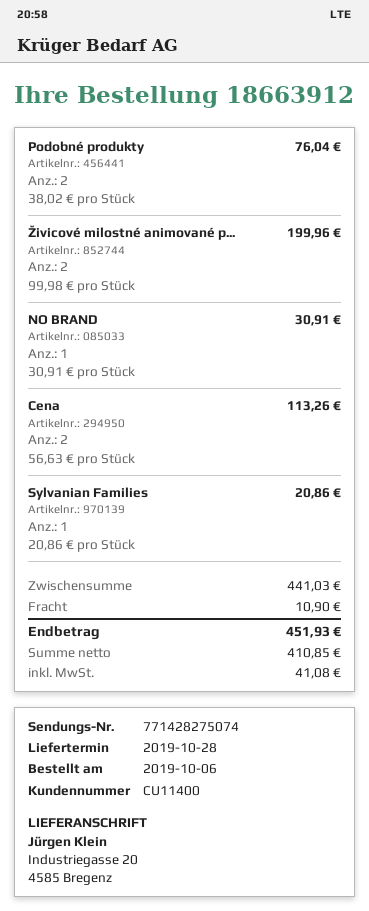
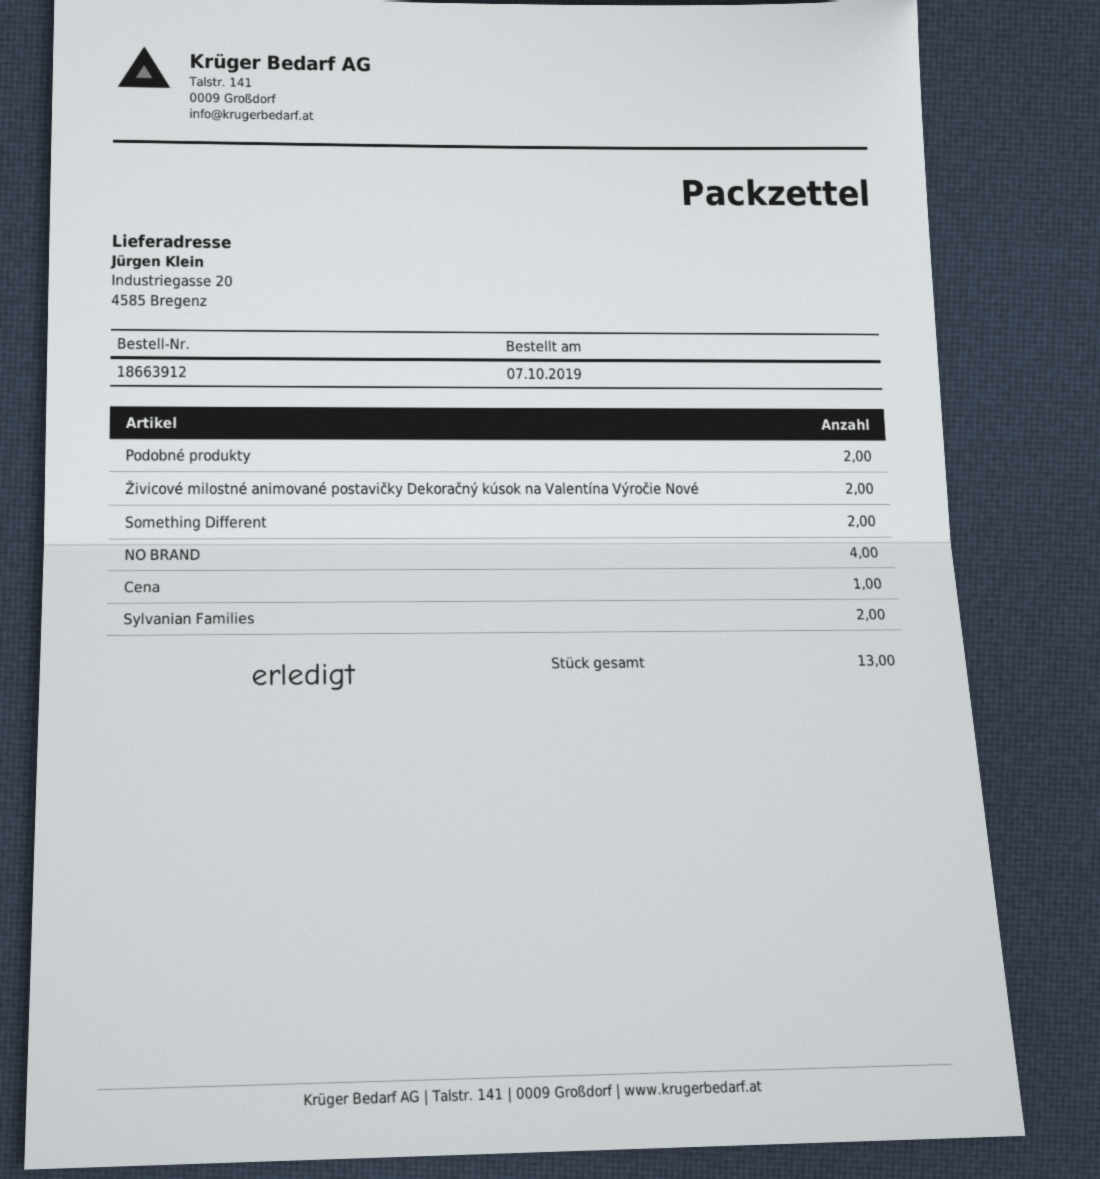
order date: 2019-10-06 -> 2019-10-07
NO BRAND: 1 -> 4
Cena: 2 -> 1
Sylvanian Families: 1 -> 2
Something Different: none -> 2

